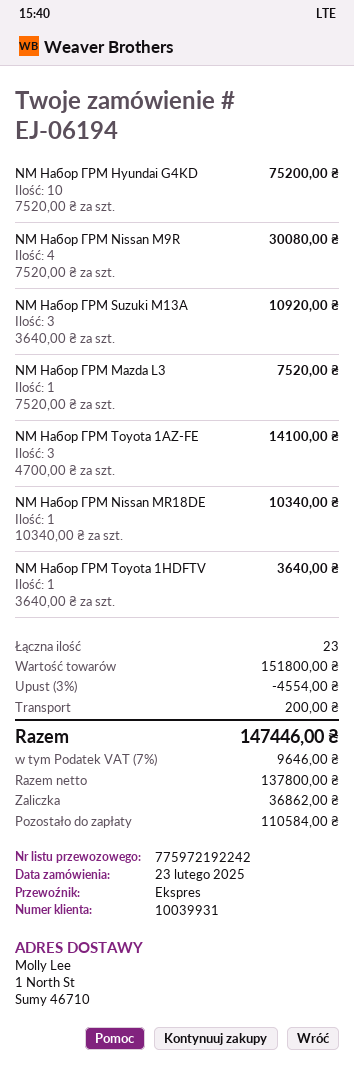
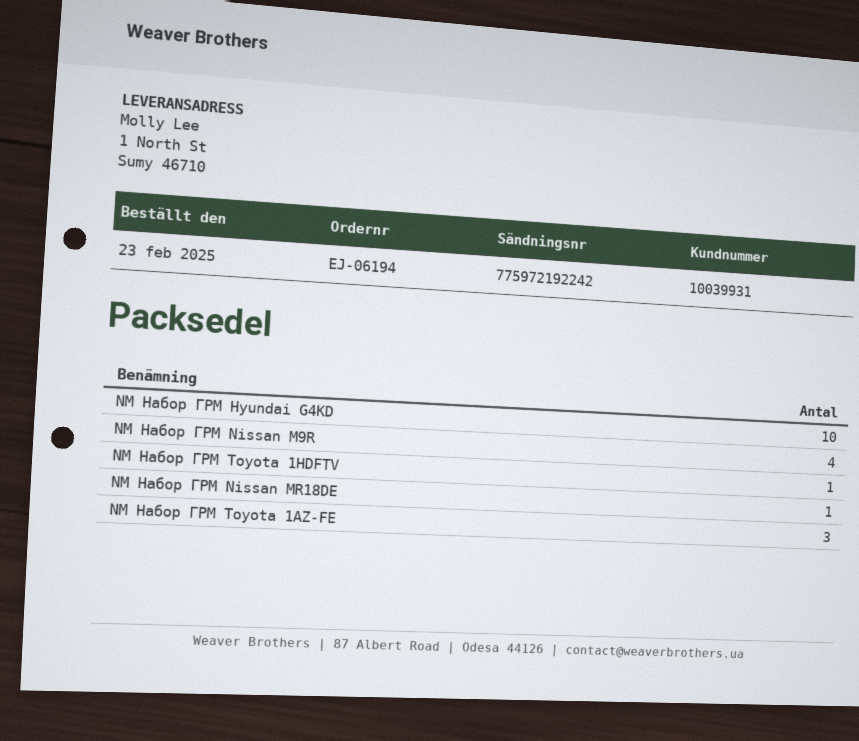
NM Набор ГРМ Suzuki M13A: 3 -> none
NM Набор ГРМ Mazda L3: 1 -> none

